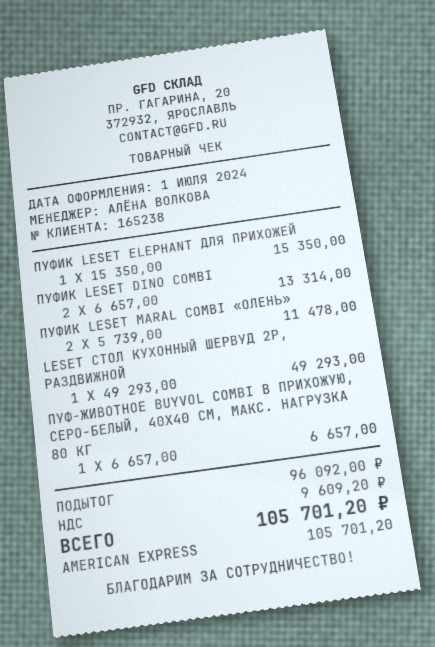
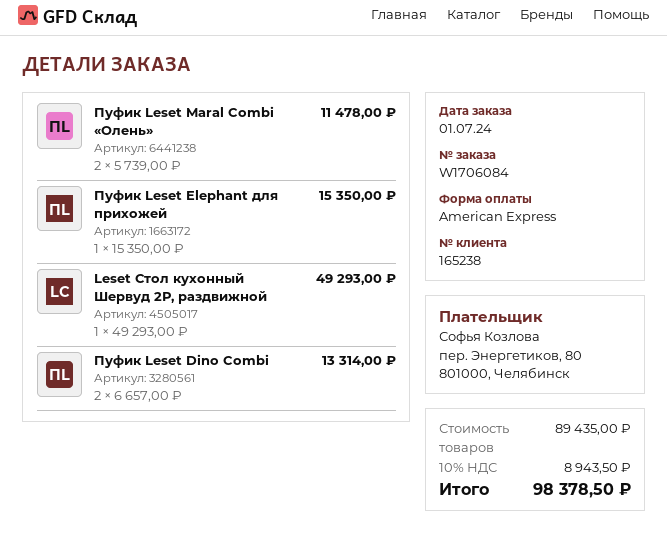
ПУФ-ЖИВОТНОЕ BUYVOL COMBI В ПРИХОЖУЮ, СЕРО-БЕЛЫЙ, 40X40 СМ, МАКС. НАГРУЗКА 80 КГ: 1 x 6657.00 = 6657.00 -> none
subtotal: 96092.00 -> 89435.00
tax: 9609.20 -> 8943.50
total: 105701.20 -> 98378.50

